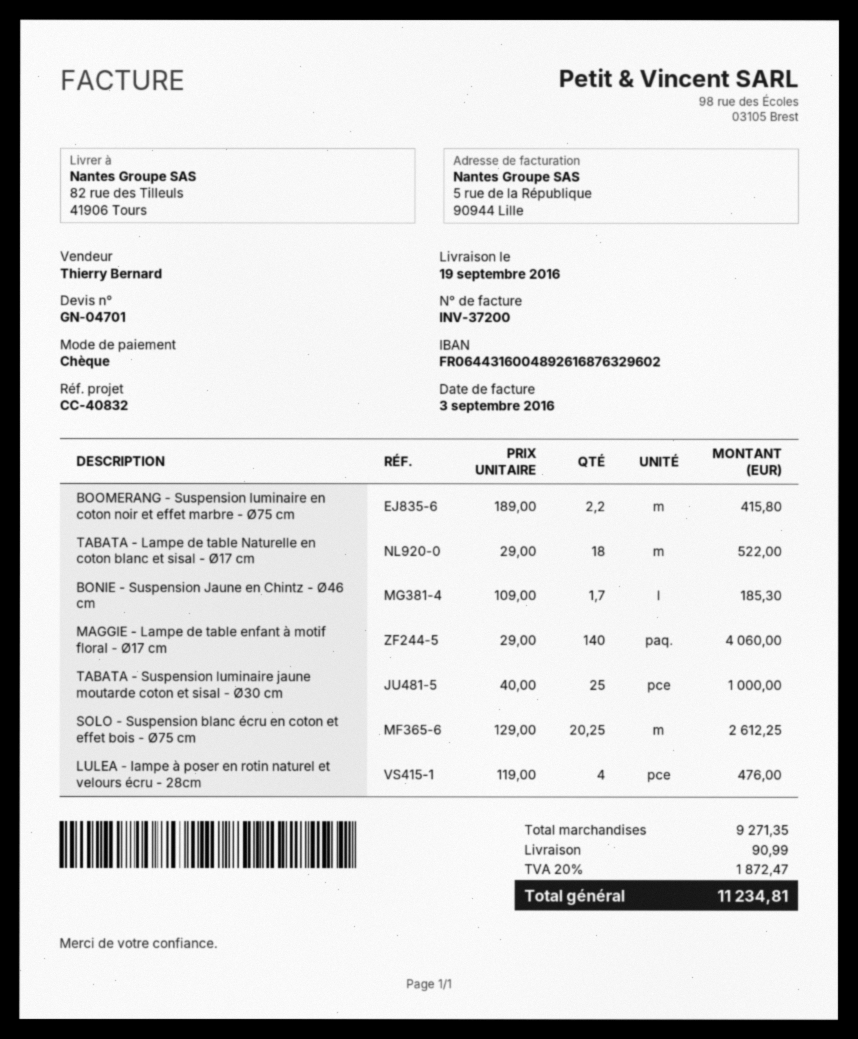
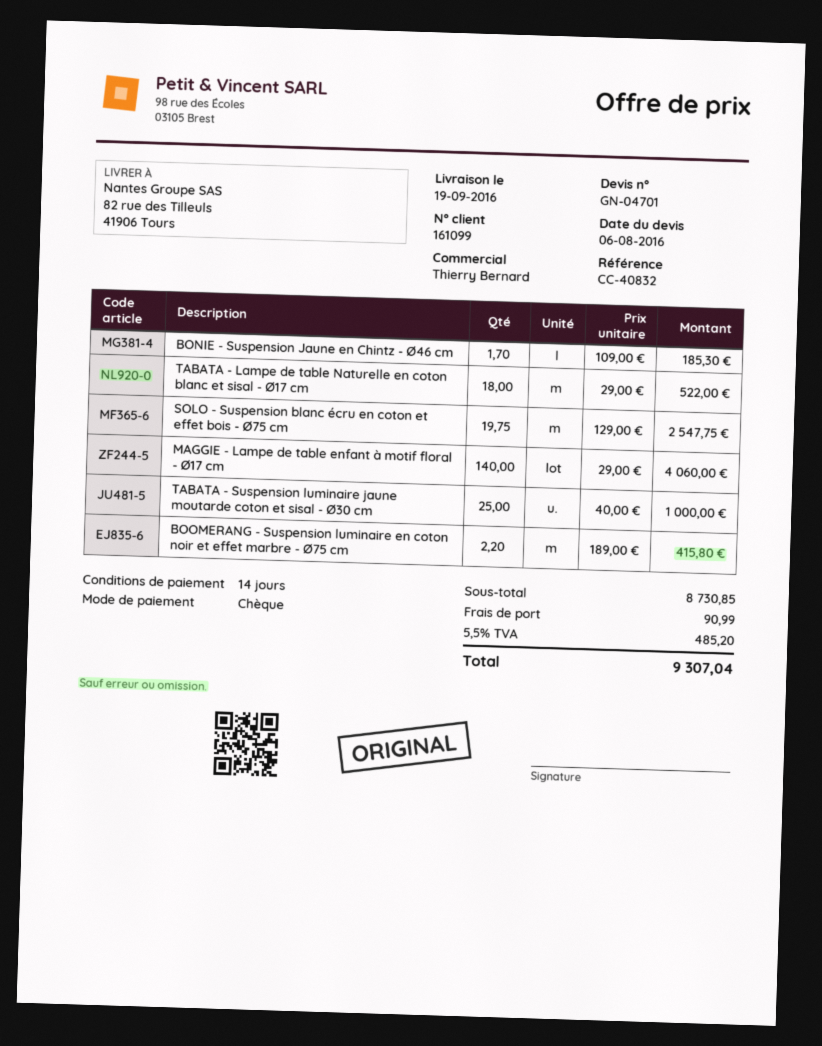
SOLO - Suspension blanc écru en coton et effet bois - Ø75 cm: 20.25 x 129.00 = 2612.25 -> 19.75 x 129.00 = 2547.75
LULEA - lampe à poser en rotin naturel et velours écru - 28cm: 4 x 119.00 = 476.00 -> none
subtotal: 9271.35 -> 8730.85
tax: 20% = 1872.47 -> 5.5% = 485.20
total: 11234.81 -> 9307.04

